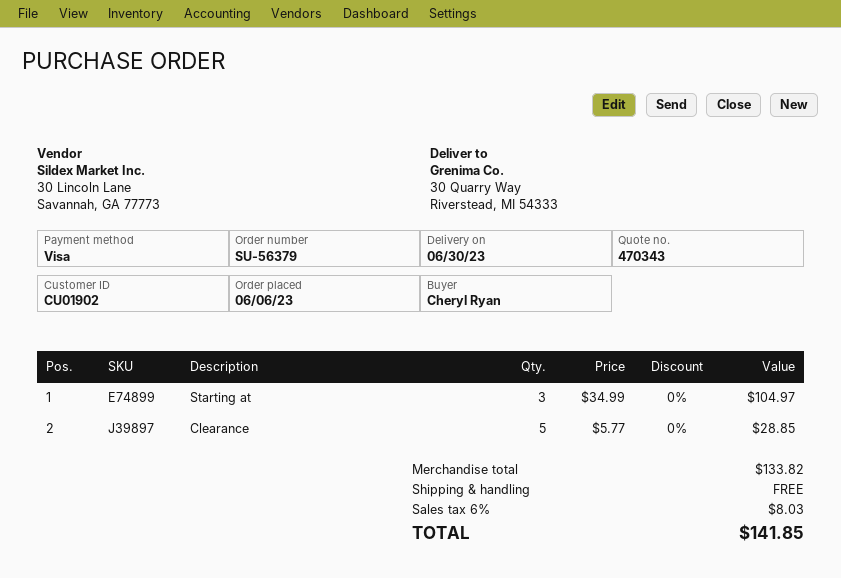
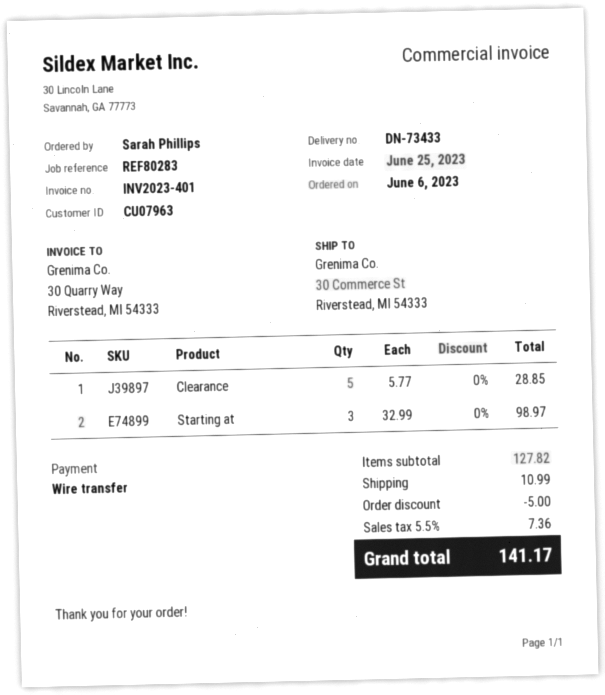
customer number: CU01902 -> CU07963
ordered by: Cheryl Ryan -> Sarah Phillips
payment method: Visa -> bank transfer
ship to: 30 Quarry Way, Riverstead, MI 54333 -> 30 Commerce St, Riverstead, MI 54333
Starting at: 3 x 34.99 = 104.97 -> 3 x 32.99 = 98.97
subtotal: 133.82 -> 127.82
discount: none -> 5.00
shipping: 0.00 -> 10.99
tax: 6% = 8.03 -> 5.5% = 7.36
total: 141.85 -> 141.17

